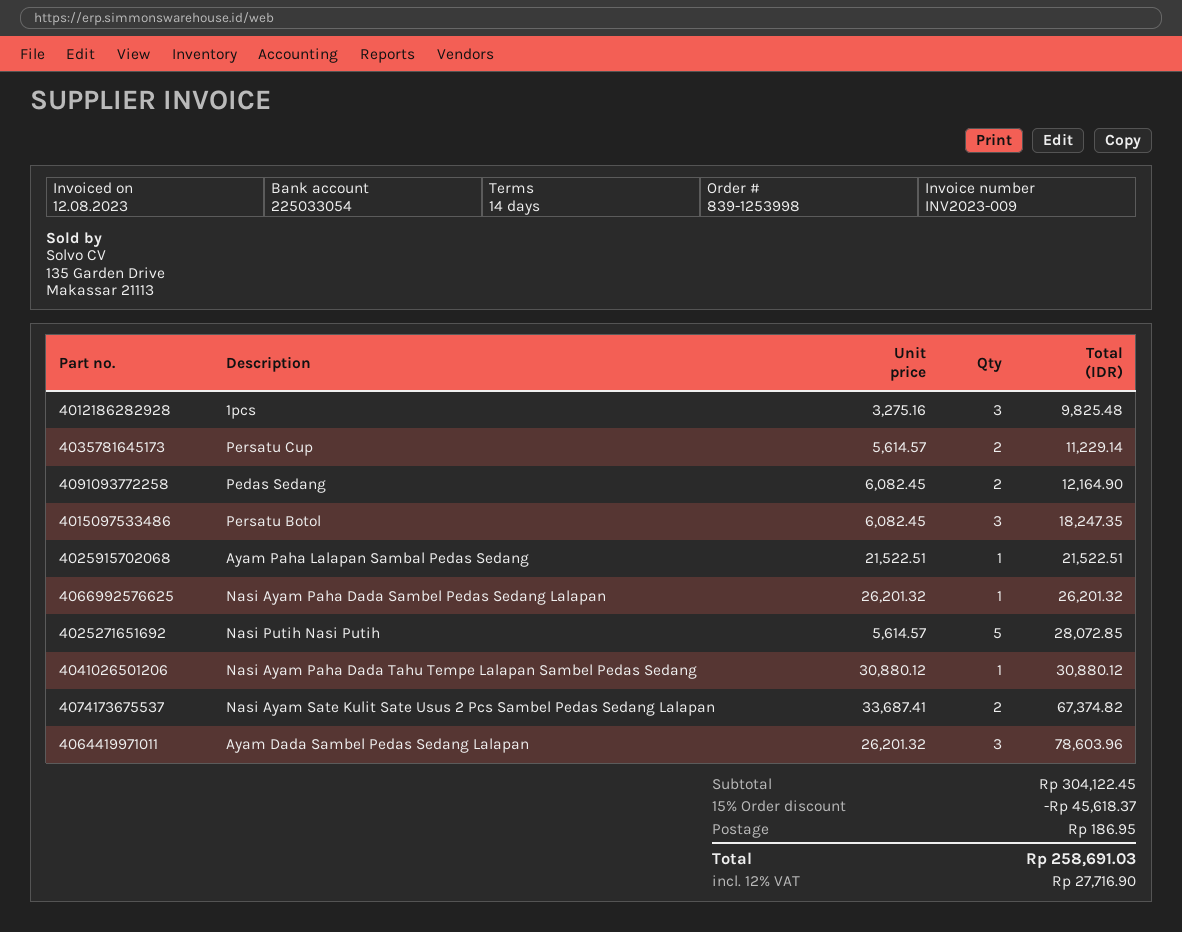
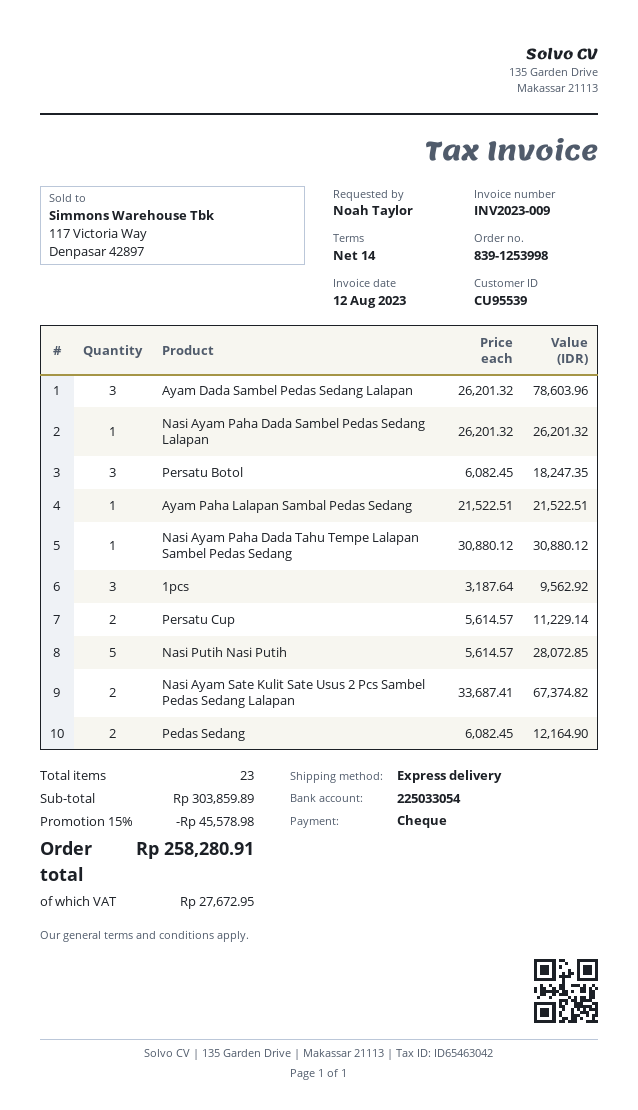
1pcs: 3 x 3275.16 = 9825.48 -> 3 x 3187.64 = 9562.92
subtotal: 304122.45 -> 303859.89
discount: 15% = 45618.37 -> 15% = 45578.98
shipping: 186.95 -> none
tax: 27716.90 -> 27672.95
total: 258691.03 -> 258280.91

